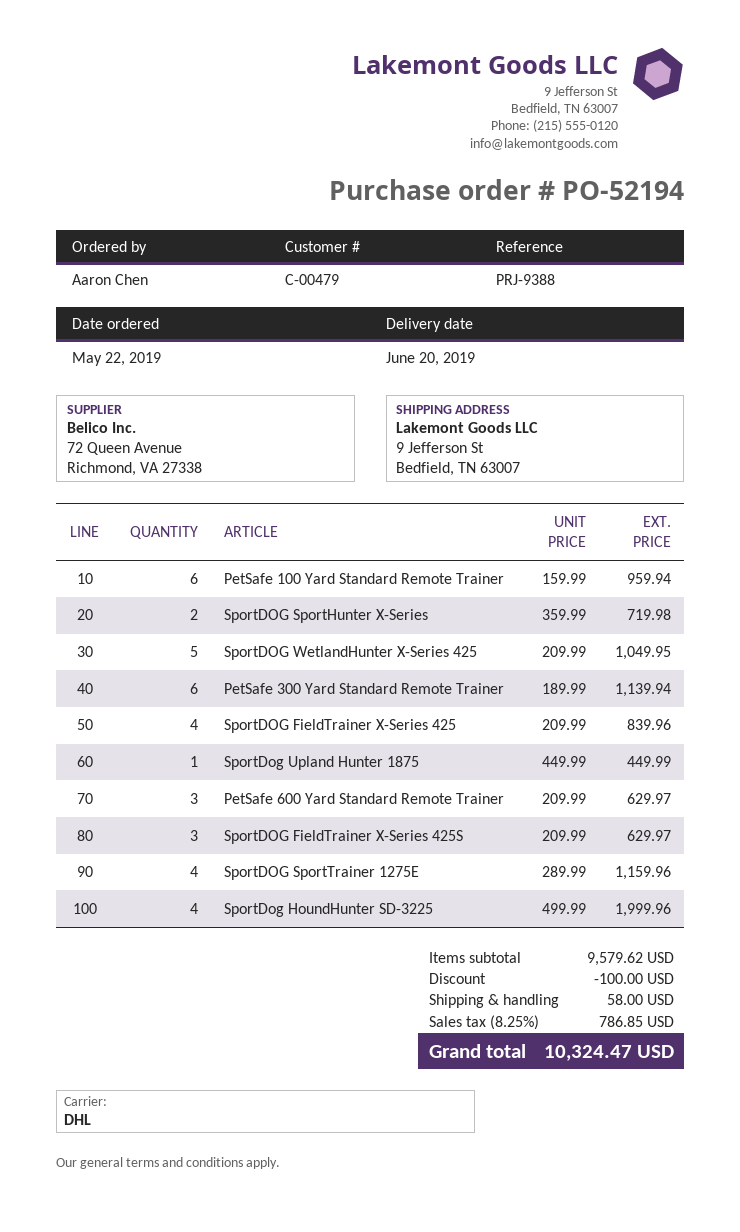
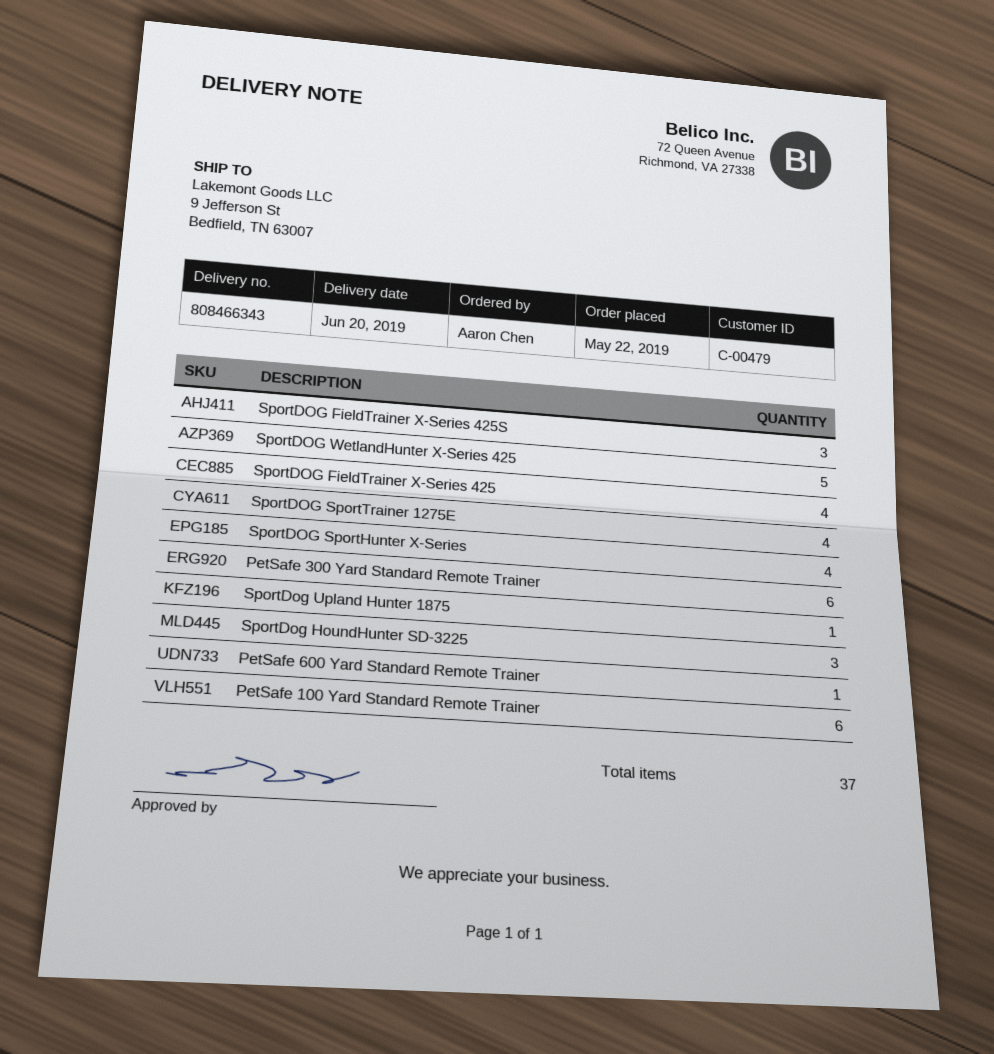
SportDOG SportHunter X-Series: 2 -> 4
PetSafe 600 Yard Standard Remote Trainer: 3 -> 1
SportDog HoundHunter SD-3225: 4 -> 3

